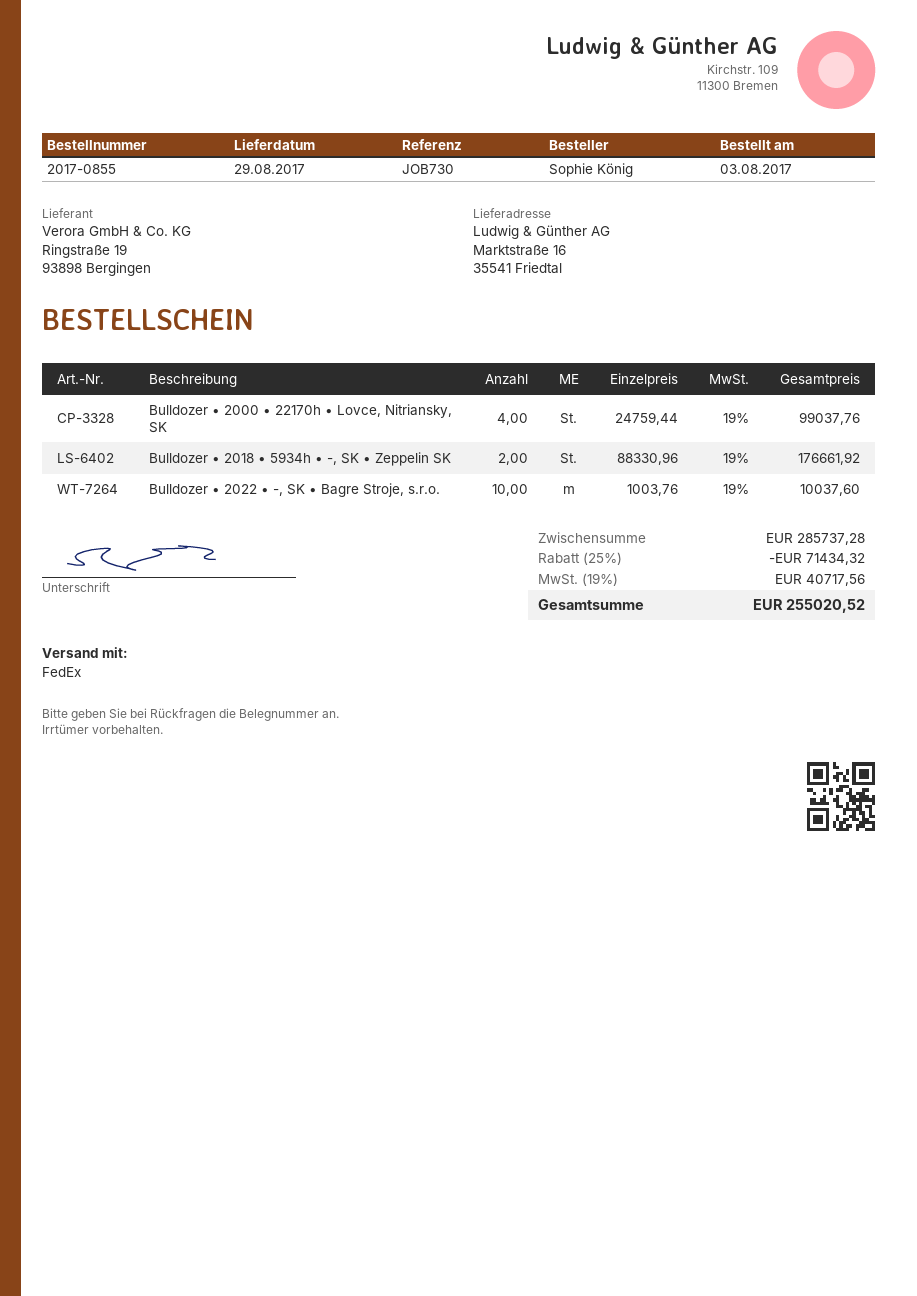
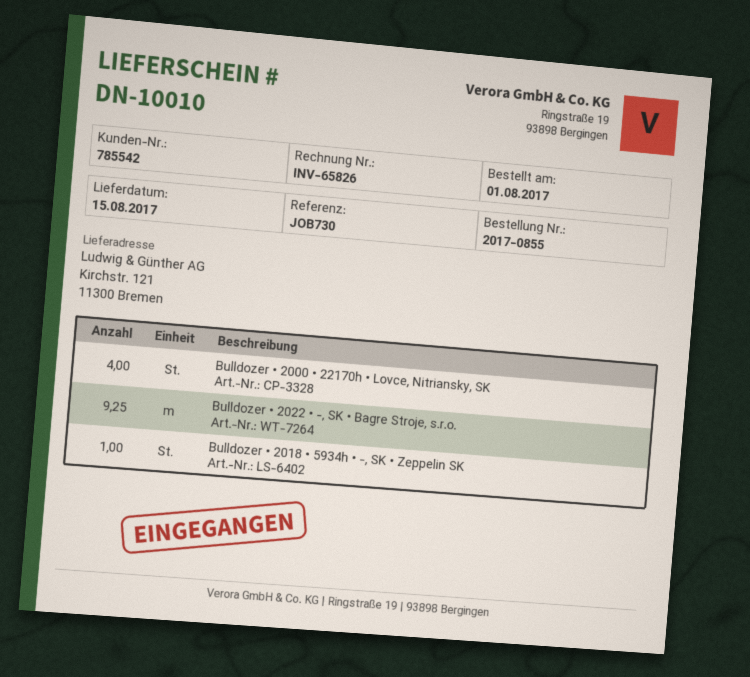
order date: 2017-08-03 -> 2017-08-01
delivery date: 2017-08-29 -> 2017-08-15
ship to: Marktstraße 16, 35541 Friedtal -> Kirchstr. 121, 11300 Bremen
Bulldozer • 2018 • 5934h • -, SK • Zeppelin SK: 2 -> 1
Bulldozer • 2022 • -, SK • Bagre Stroje, s.r.o.: 10 -> 9.25

